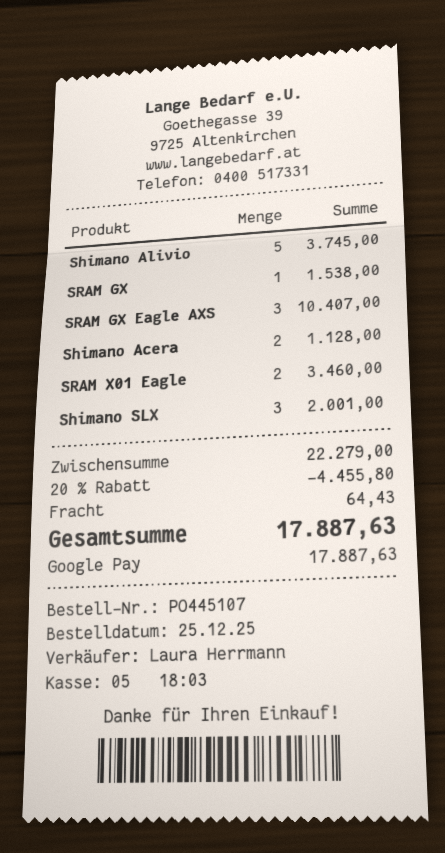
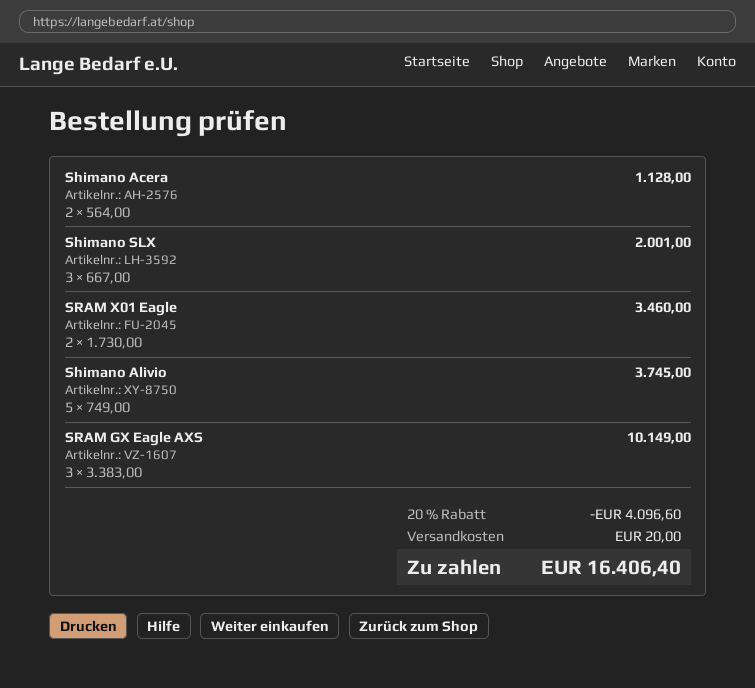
SRAM GX: 1 for 1538.00 -> none
SRAM GX Eagle AXS: 3 for 10407.00 -> 3 for 10149.00
discount: 20% = 4455.80 -> 20% = 4096.60
shipping: 64.43 -> 20.00
total: 17887.63 -> 16406.40

